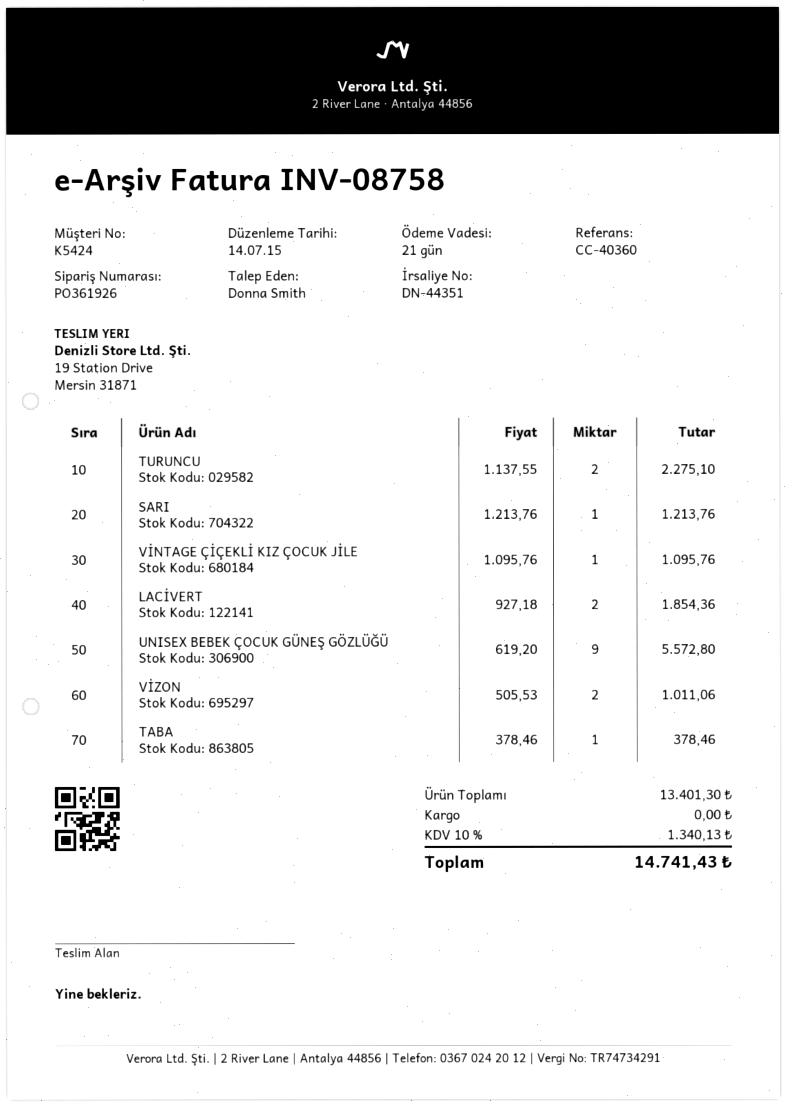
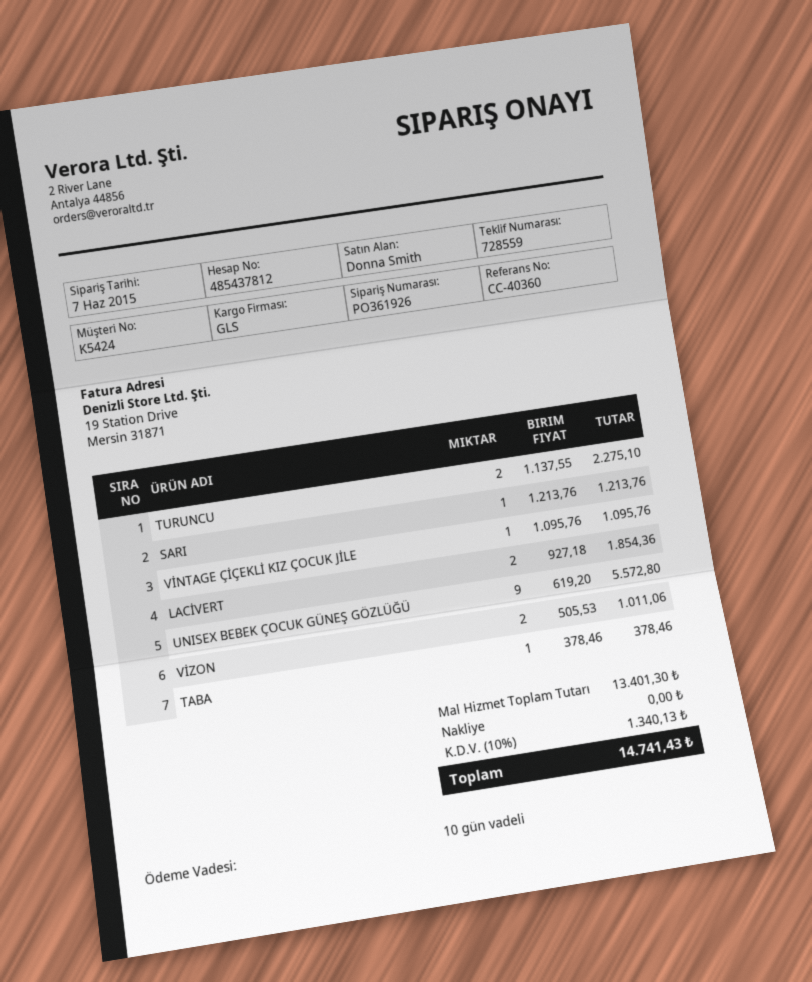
payment terms: 21 days -> 10 days

